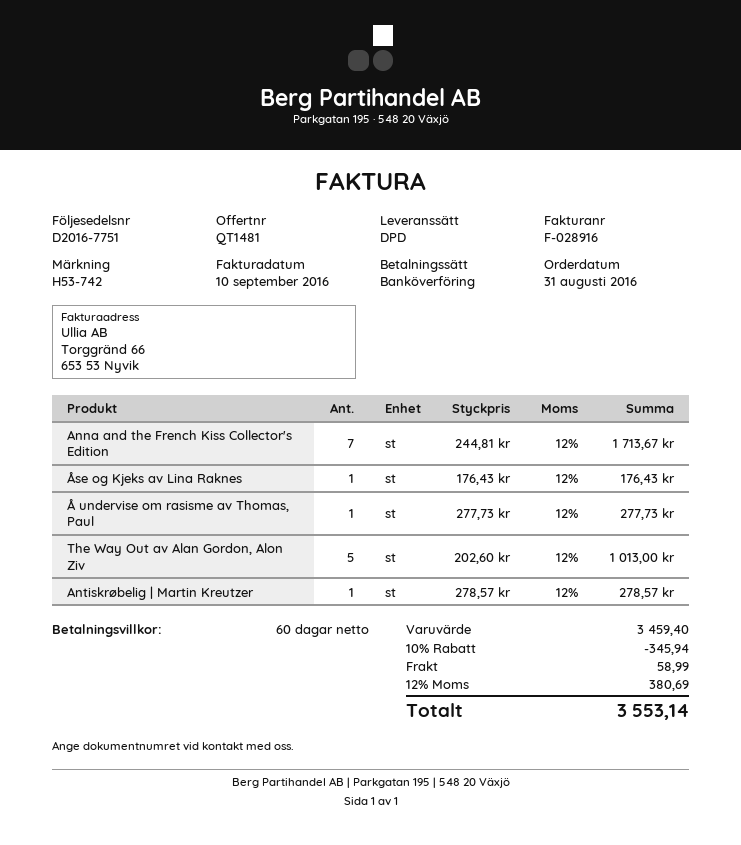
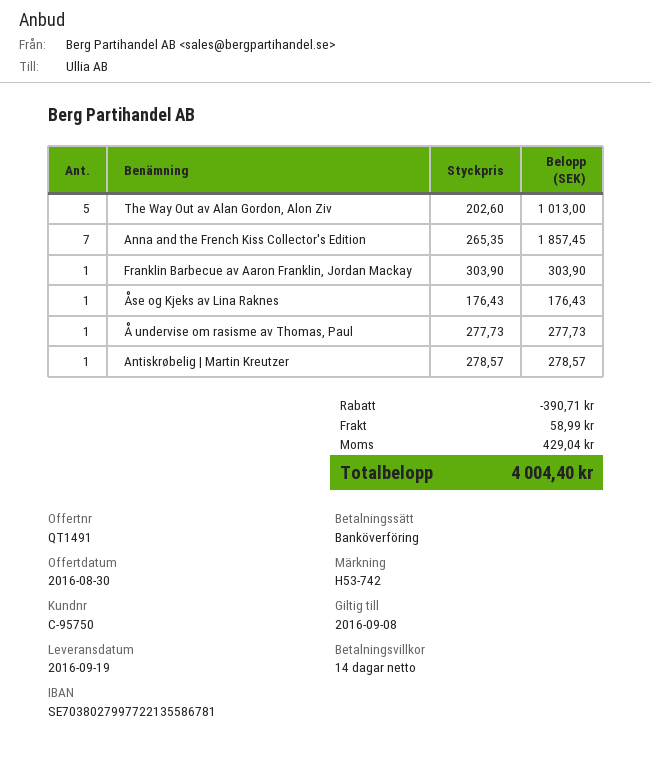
quote number: QT1481 -> QT1491
payment terms: 60 days -> 14 days
Anna and the French Kiss Collector's Edition: 7 x 244.81 = 1713.67 -> 7 x 265.35 = 1857.45
Franklin Barbecue av Aaron Franklin, Jordan Mackay: none -> 1 x 303.90 = 303.90
discount: 345.94 -> 390.71
tax: 380.69 -> 429.04
total: 3553.14 -> 4004.40

